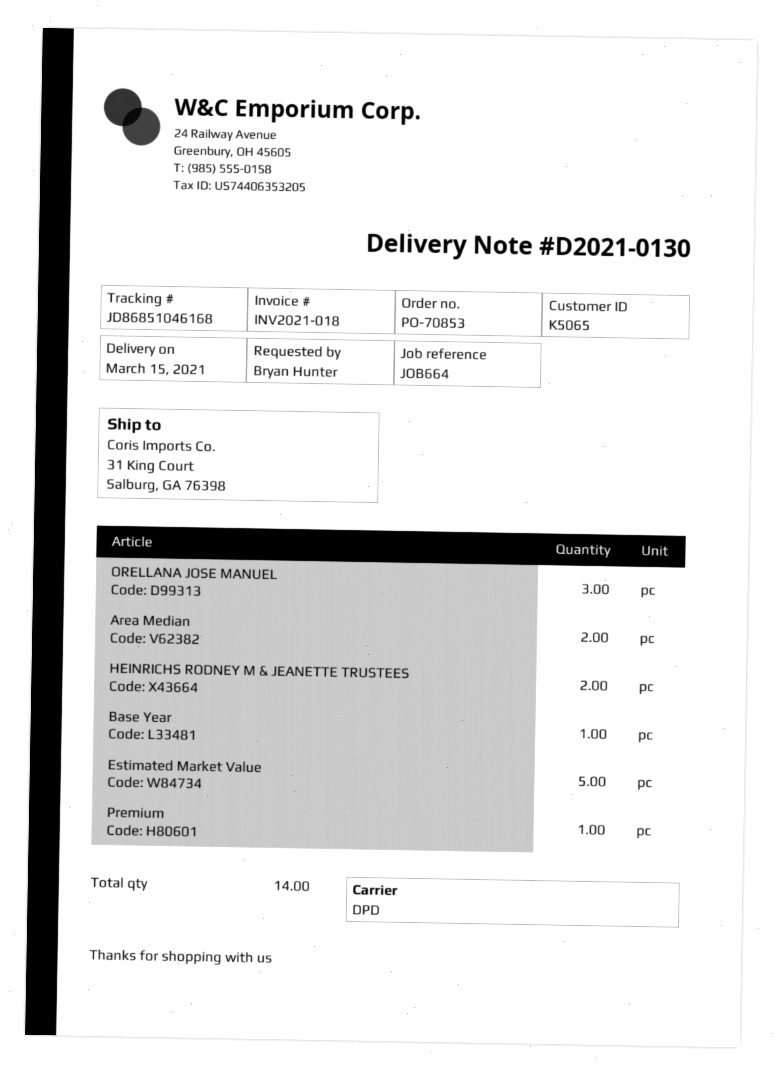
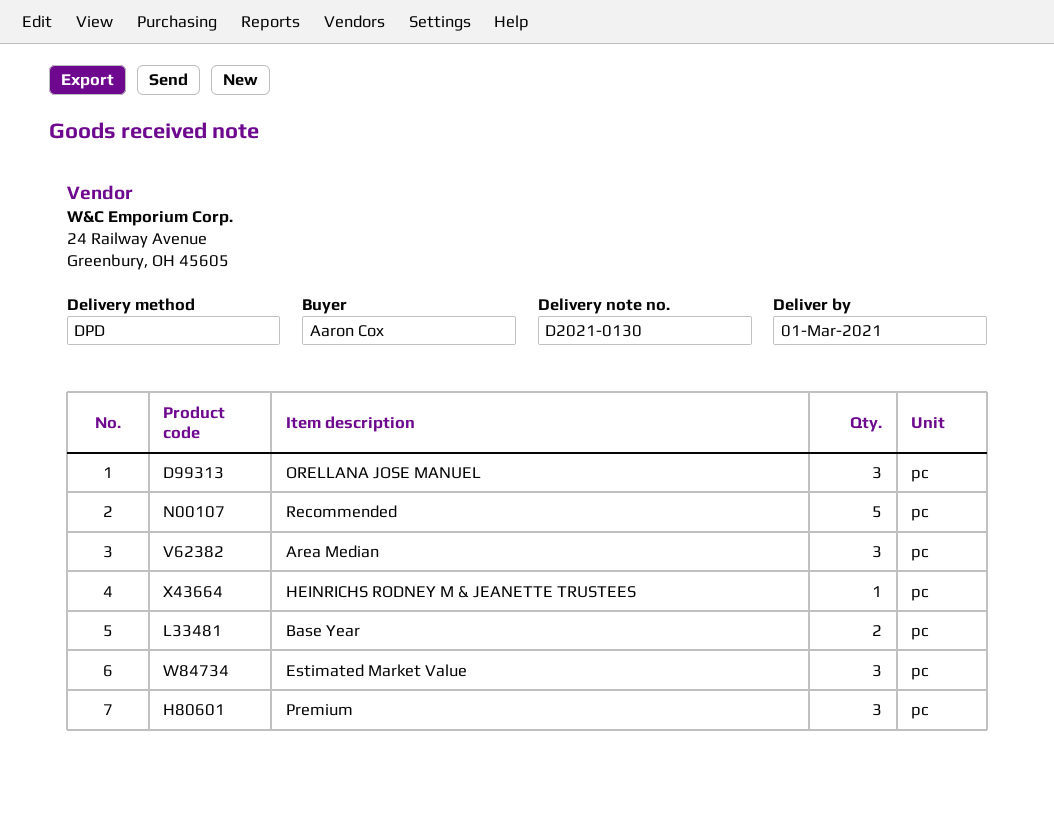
delivery date: 2021-03-15 -> 2021-03-01
ordered by: Bryan Hunter -> Aaron Cox
Area Median: 2 -> 3
HEINRICHS RODNEY M & JEANETTE TRUSTEES: 2 -> 1
Base Year: 1 -> 2
Estimated Market Value: 5 -> 3
Premium: 1 -> 3
Recommended: none -> 5

